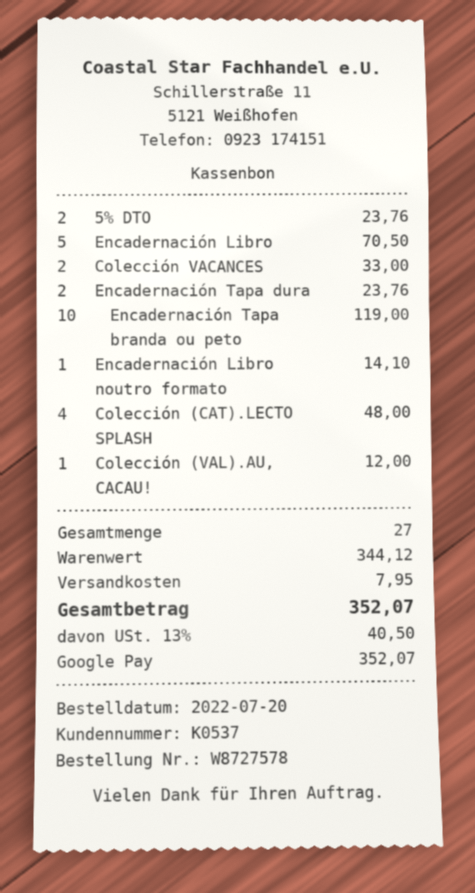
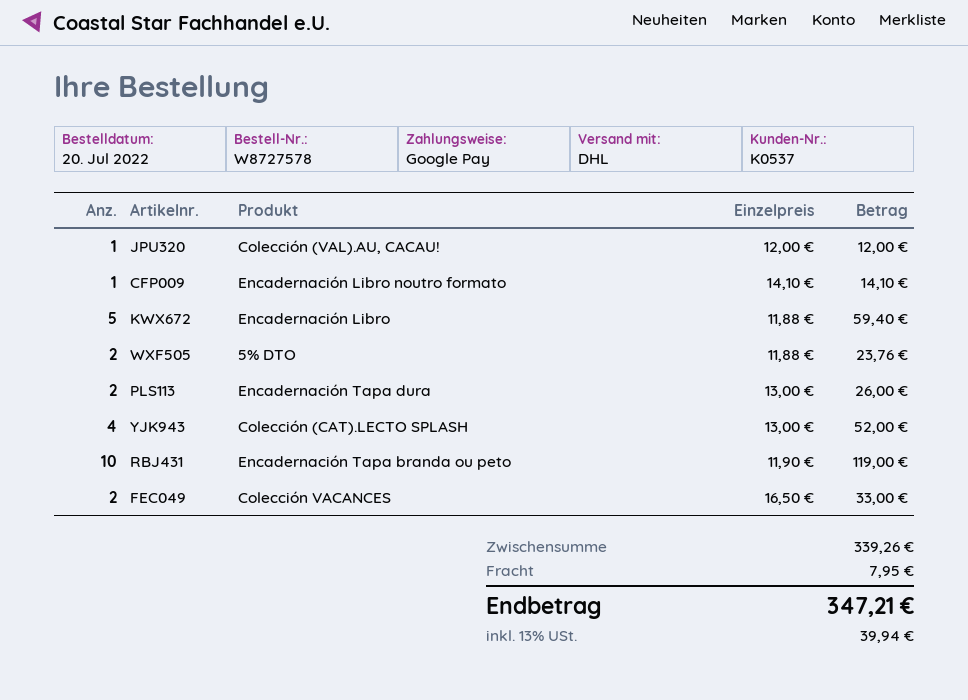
Encadernación Libro: 5 for 70.50 -> 5 for 59.40
Encadernación Tapa dura: 2 for 23.76 -> 2 for 26.00
Colección (CAT).LECTO SPLASH: 4 for 48.00 -> 4 for 52.00
subtotal: 344.12 -> 339.26
tax: 13% = 40.50 -> 13% = 39.94
total: 352.07 -> 347.21

